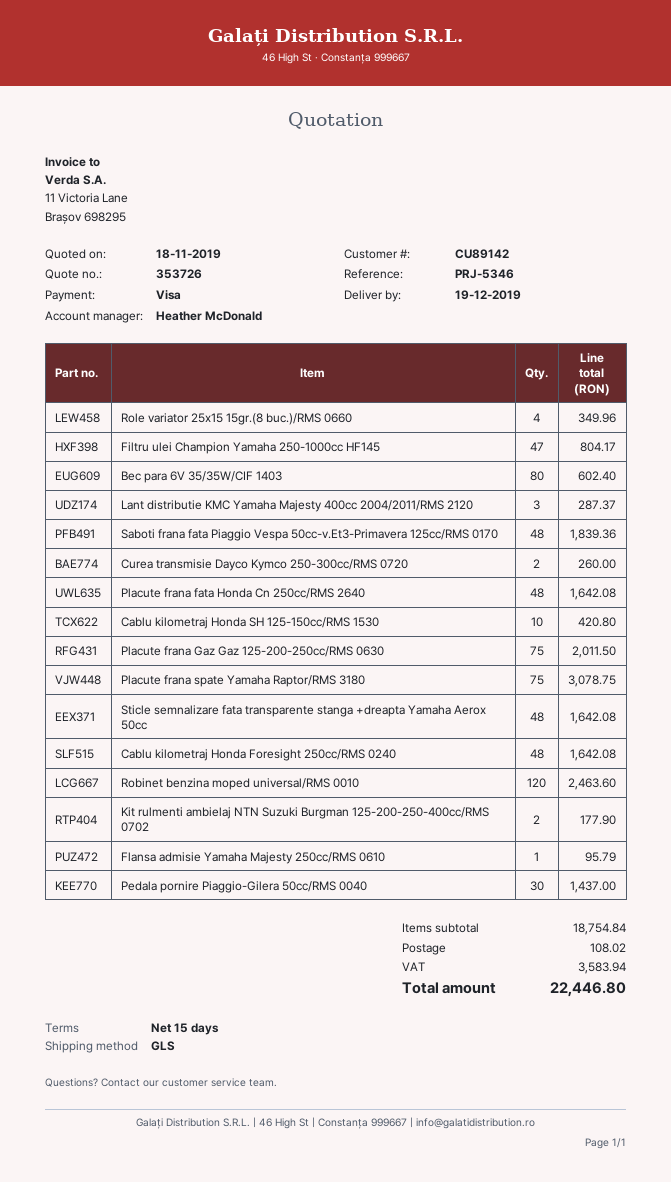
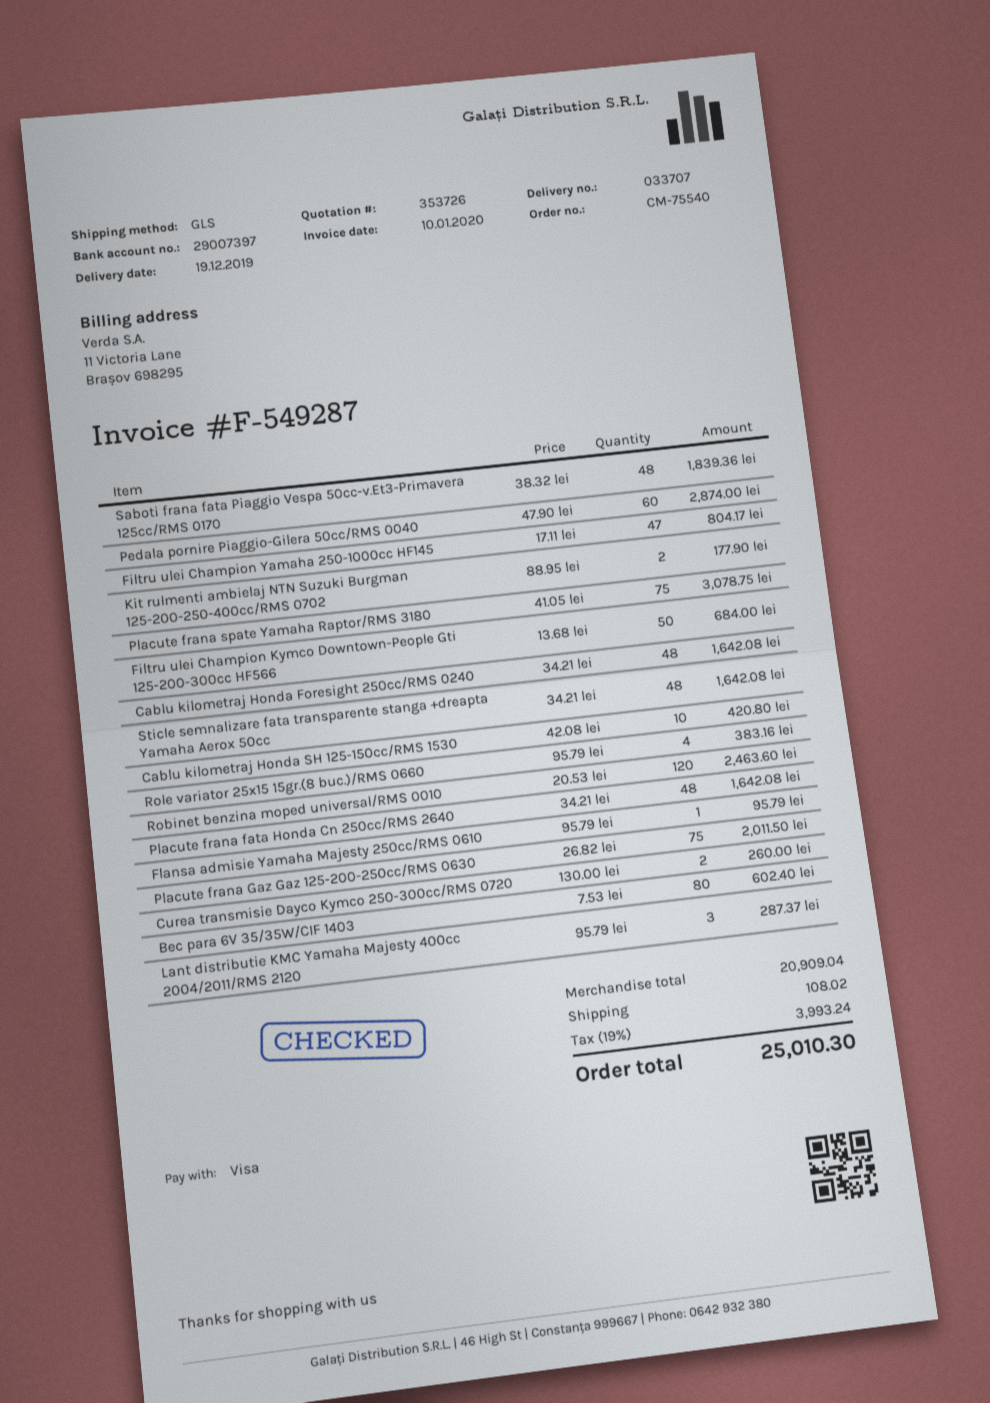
Role variator 25x15 15gr.(8 buc.)/RMS 0660: 4 for 349.96 -> 4 for 383.16
Pedala pornire Piaggio-Gilera 50cc/RMS 0040: 30 for 1437.00 -> 60 for 2874.00
Filtru ulei Champion Kymco Downtown-People Gti 125-200-300cc HF566: none -> 50 for 684.00
subtotal: 18754.84 -> 20909.04
tax: 3583.94 -> 3993.24
total: 22446.80 -> 25010.30

